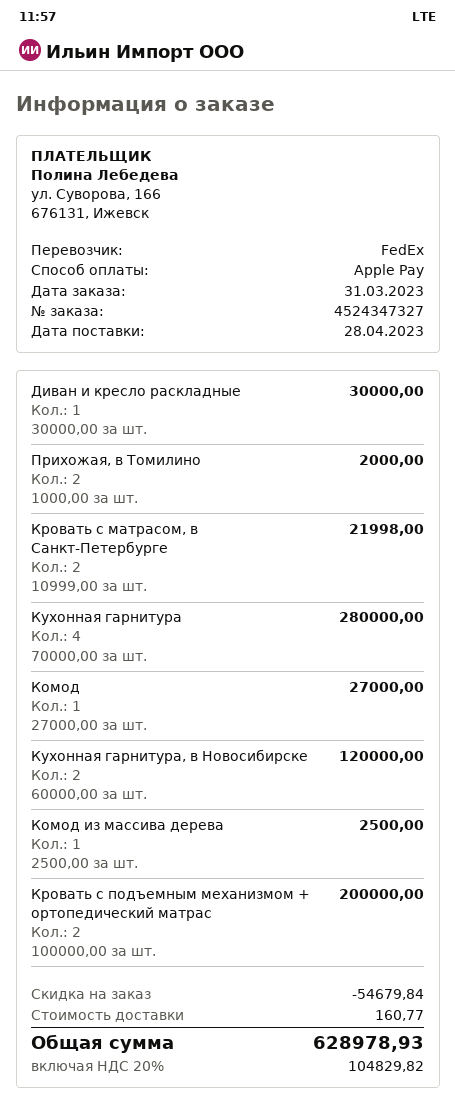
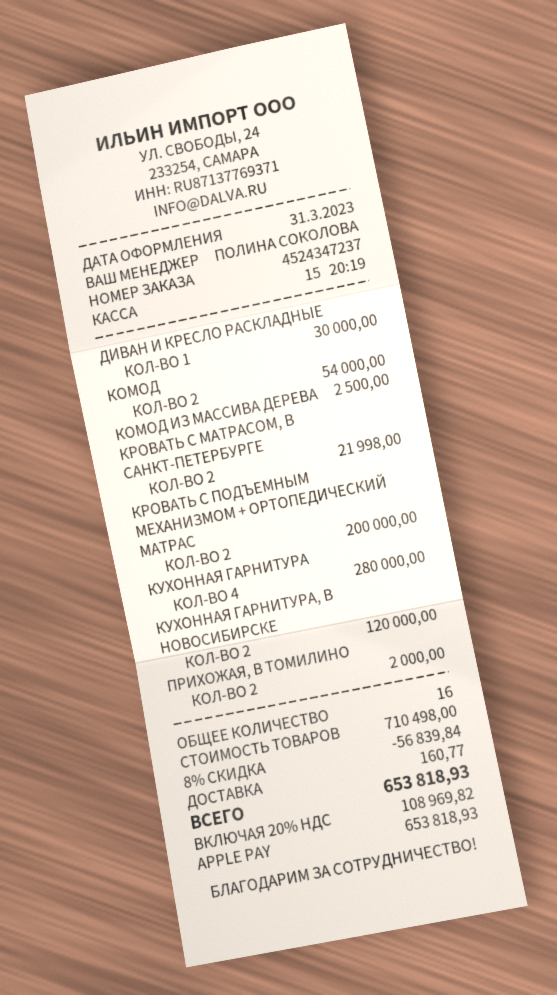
order number: 4524347327 -> 4524347237
Комод: 1 for 27000.00 -> 2 for 54000.00
discount: 54679.84 -> 56839.84
tax: 20% = 104829.82 -> 20% = 108969.82
total: 628978.93 -> 653818.93

